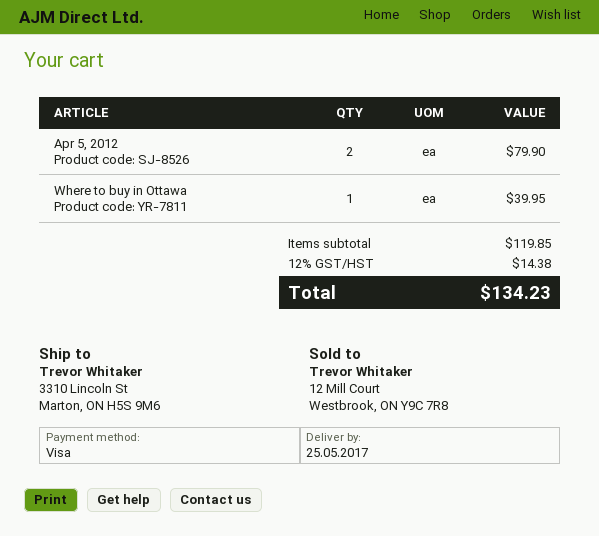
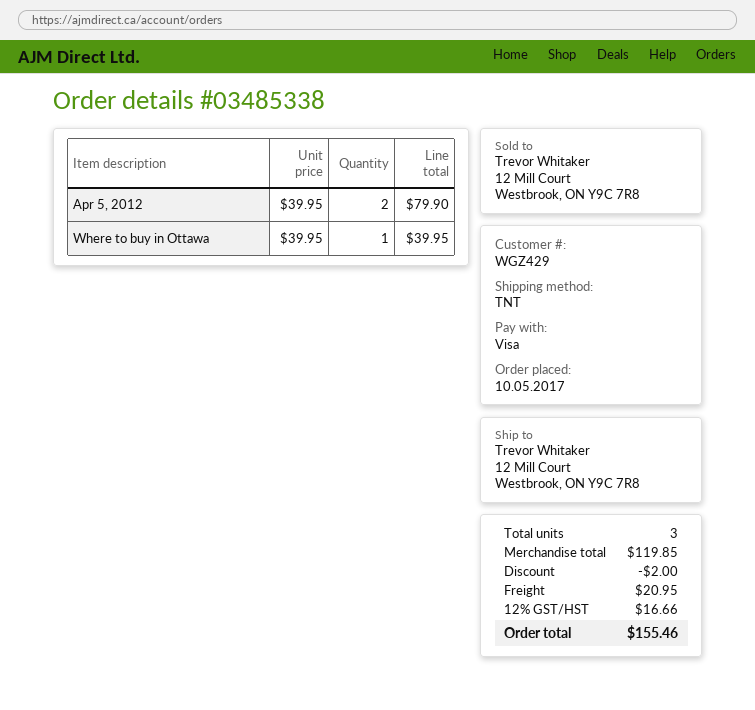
ship to: 3310 Lincoln St, Marton, ON H5S 9M6 -> 12 Mill Court, Westbrook, ON Y9C 7R8
discount: none -> 2.00
shipping: none -> 20.95
tax: 12% = 14.38 -> 12% = 16.66
total: 134.23 -> 155.46

